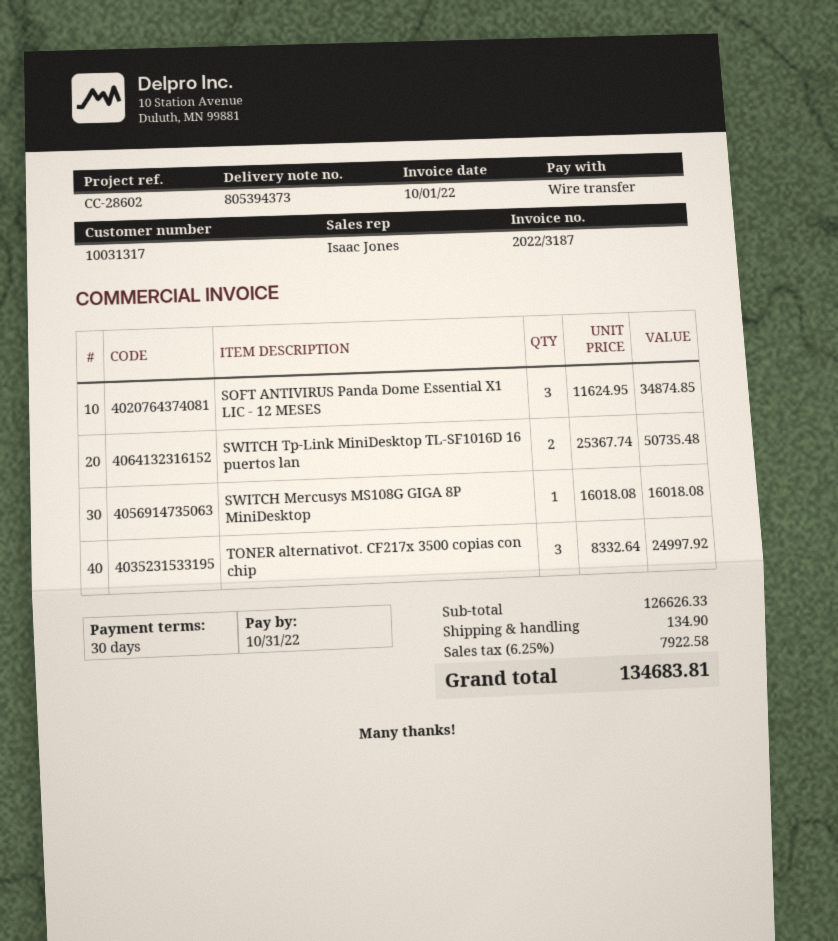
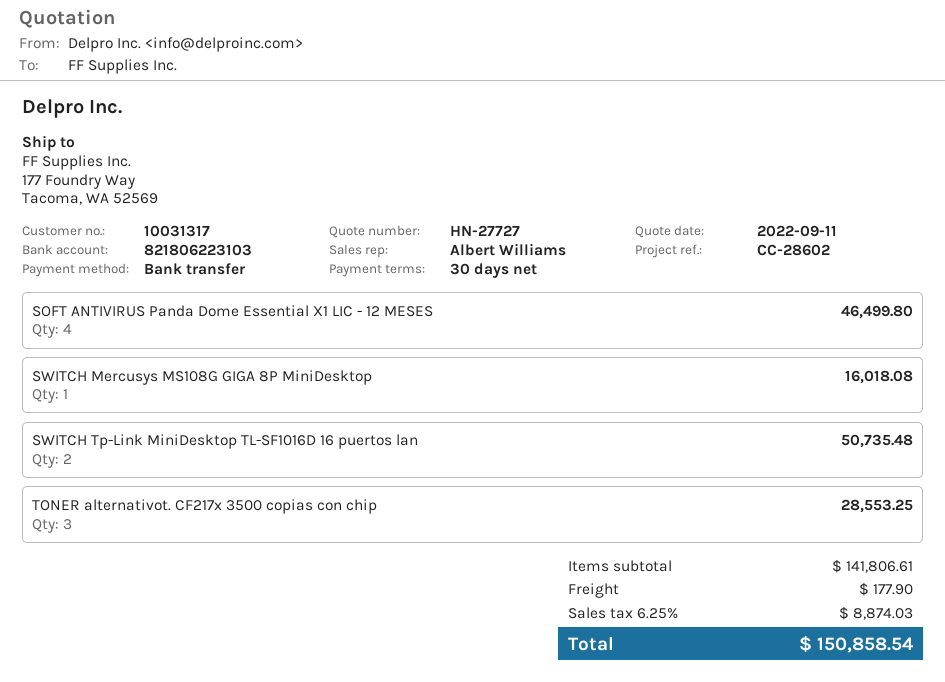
sales rep: Isaac Jones -> Albert Williams
SOFT ANTIVIRUS Panda Dome Essential X1 LIC - 12 MESES: 3 for 34874.85 -> 4 for 46499.80
TONER alternativot. CF217x 3500 copias con chip: 3 for 24997.92 -> 3 for 28553.25
subtotal: 126626.33 -> 141806.61
shipping: 134.90 -> 177.90
tax: 6.25% = 7922.58 -> 6.25% = 8874.03
total: 134683.81 -> 150858.54

